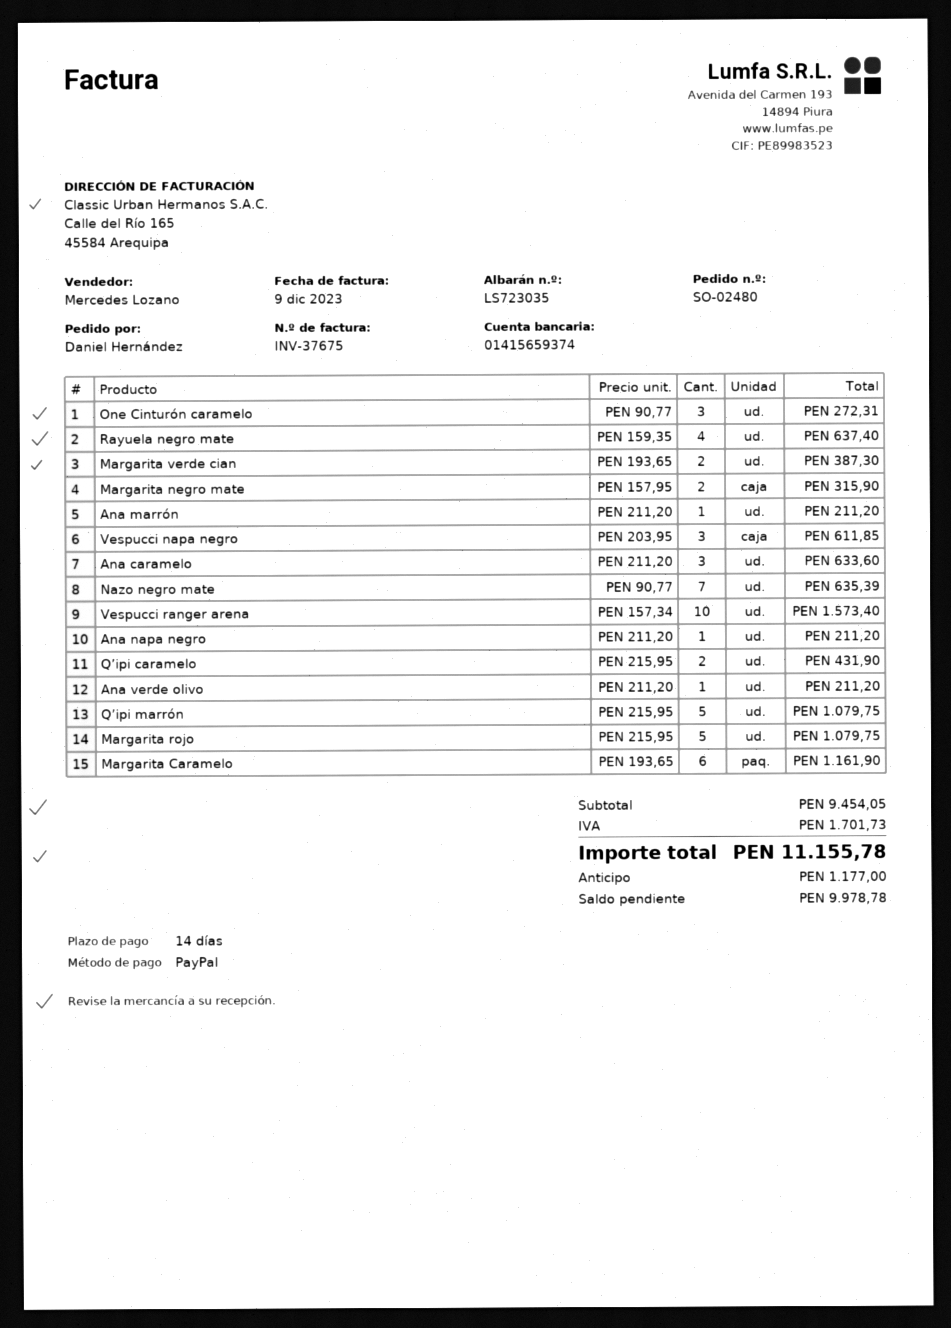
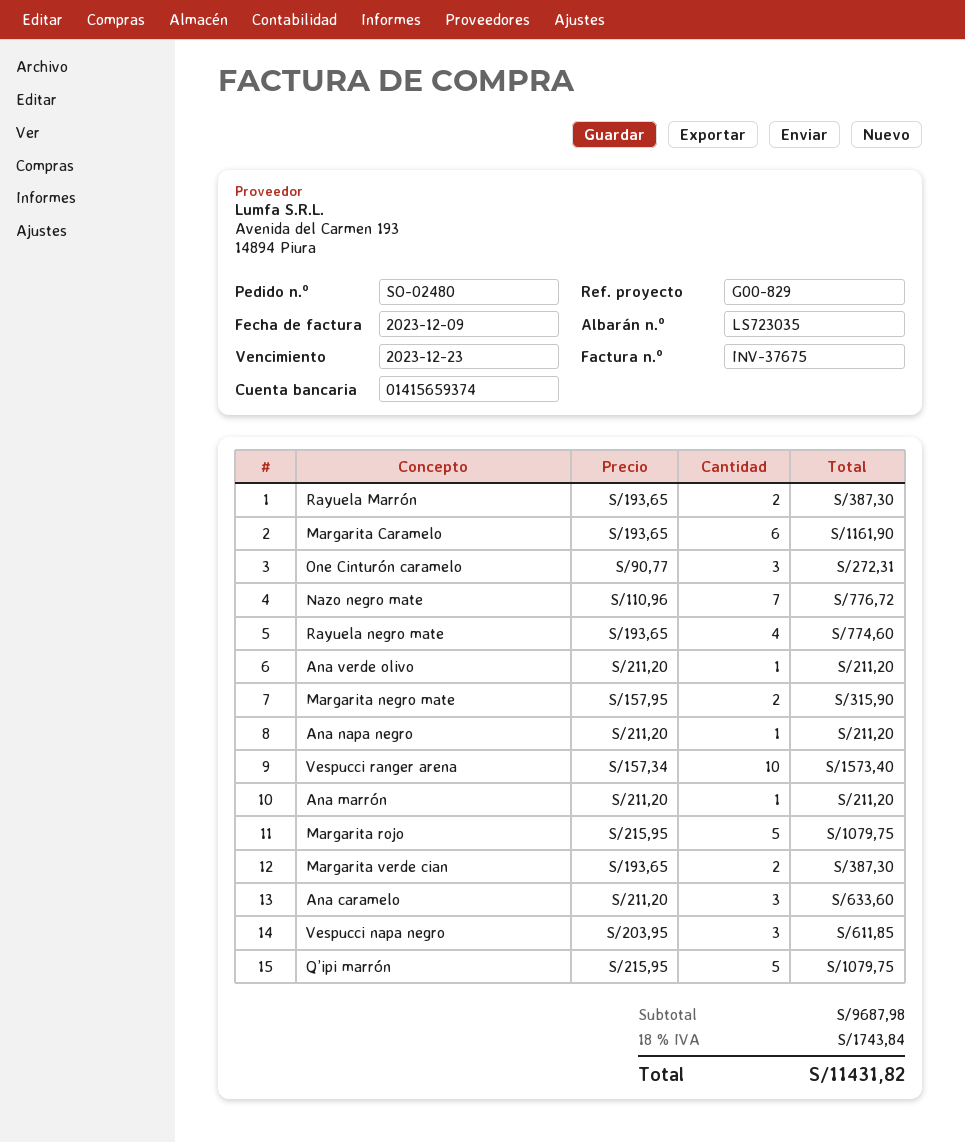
Rayuela negro mate: 4 x 159.35 = 637.40 -> 4 x 193.65 = 774.60
Nazo negro mate: 7 x 90.77 = 635.39 -> 7 x 110.96 = 776.72
Q’ipi caramelo: 2 x 215.95 = 431.90 -> none
Rayuela Marrón: none -> 2 x 193.65 = 387.30
subtotal: 9454.05 -> 9687.98
tax: 1701.73 -> 1743.84
total: 11155.78 -> 11431.82

